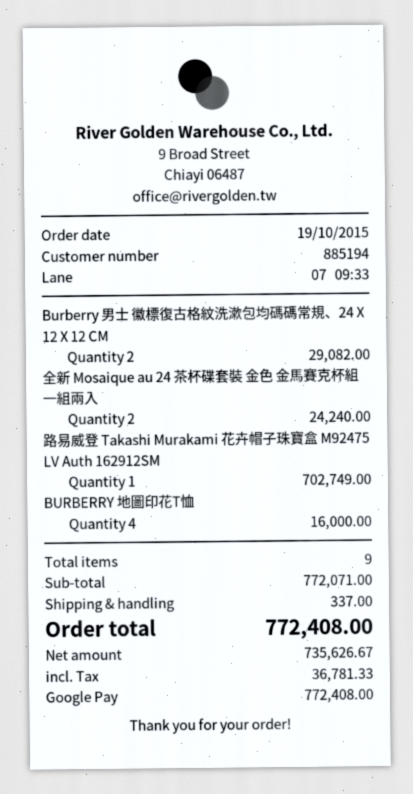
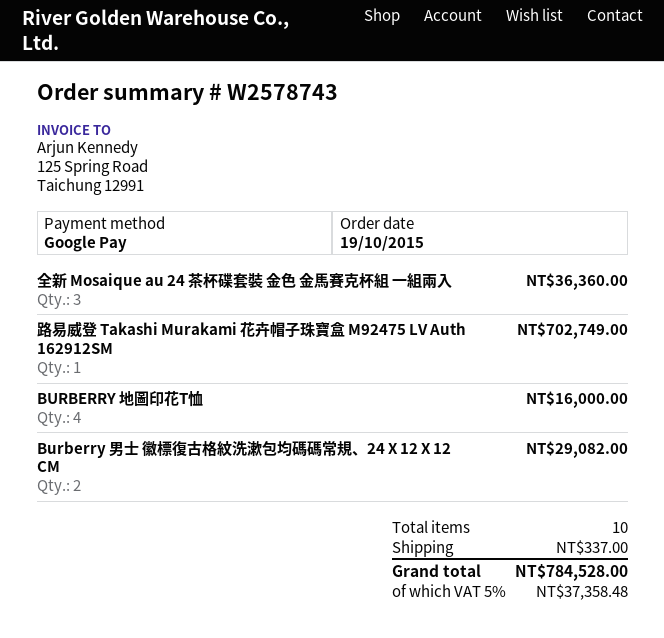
全新 Mosaique au 24 茶杯碟套裝 金色 金馬賽克杯組 一組兩入: 2 for 24240.00 -> 3 for 36360.00
total quantity: 9 -> 10
tax: 36781.33 -> 37358.48
total: 772408.00 -> 784528.00

